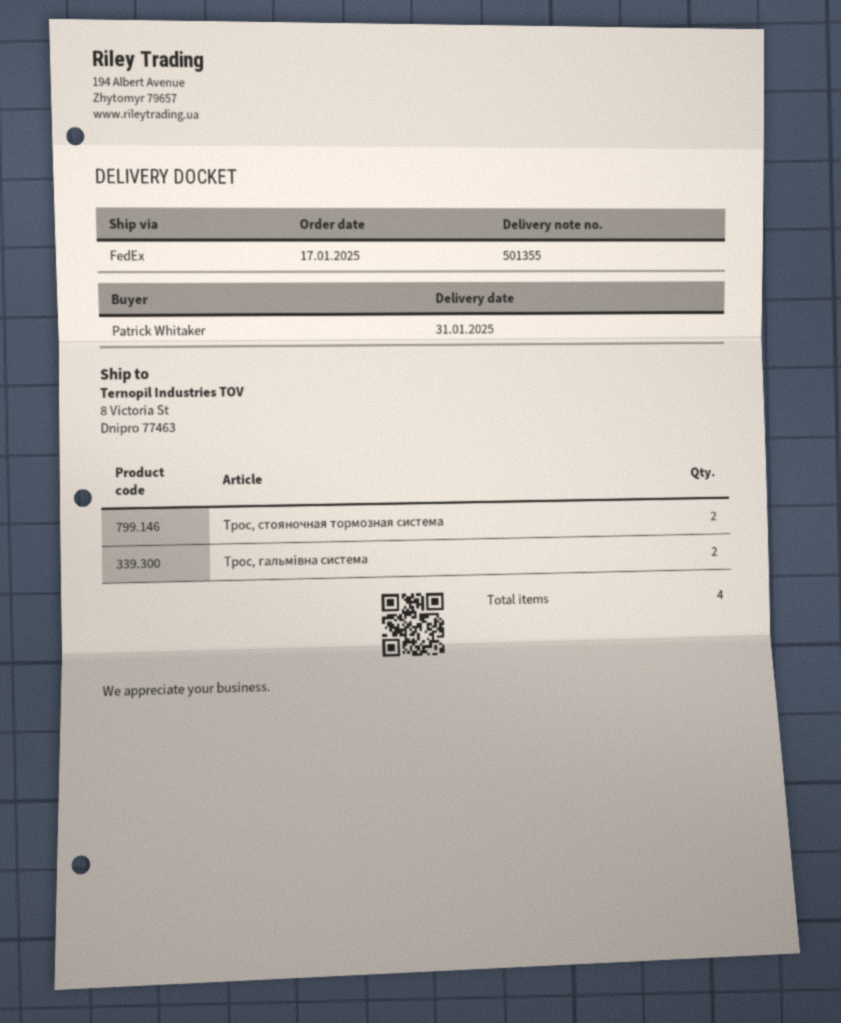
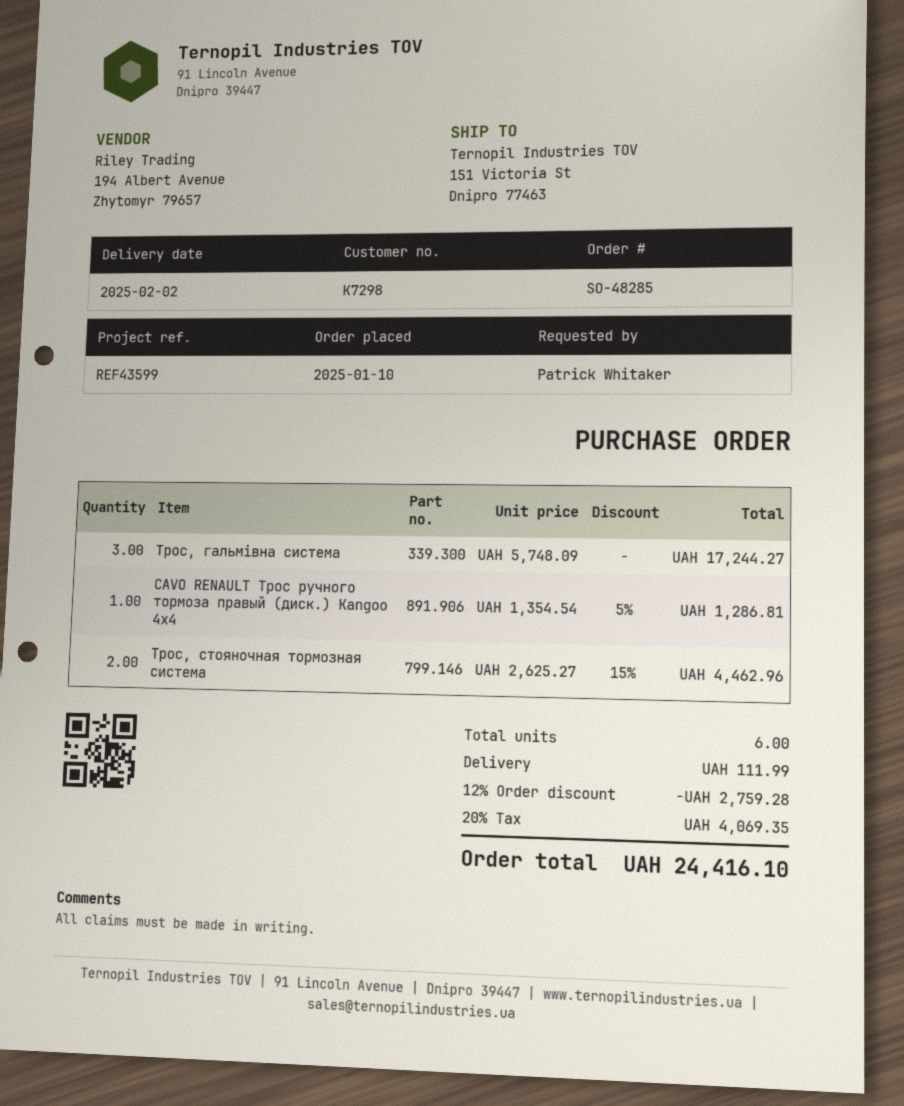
order date: 2025-01-17 -> 2025-01-10
delivery date: 2025-01-31 -> 2025-02-02
ship to: 8 Victoria St, Dnipro 77463 -> 151 Victoria St, Dnipro 77463
Трос, гальмівна система: 2 -> 3
CAVO RENAULT Трос ручного тормоза правый (диск.) Kangoo 4x4: none -> 1
total quantity: 4 -> 6

